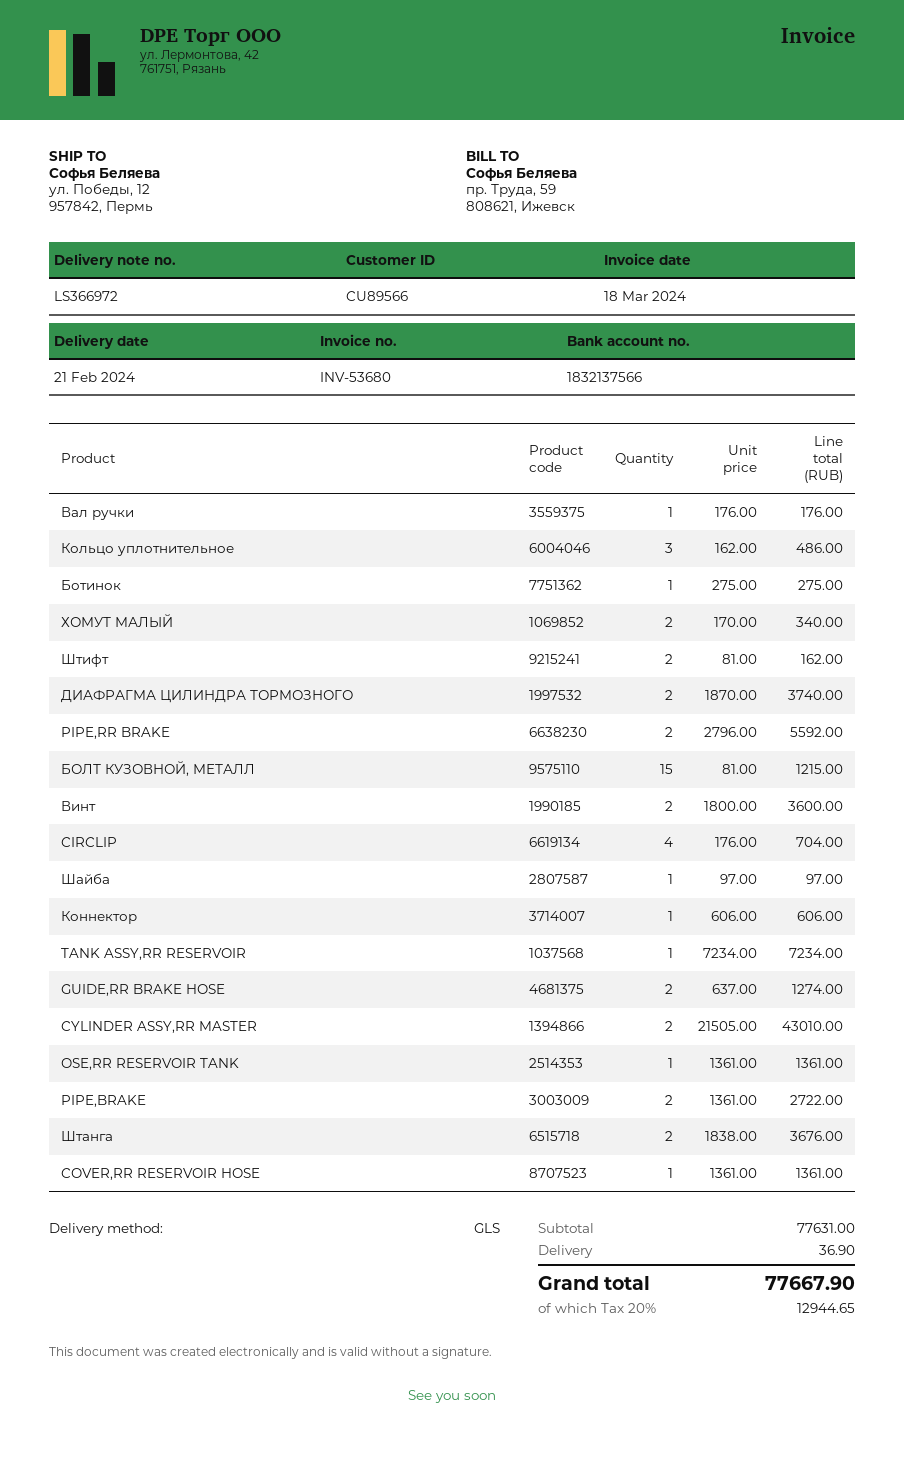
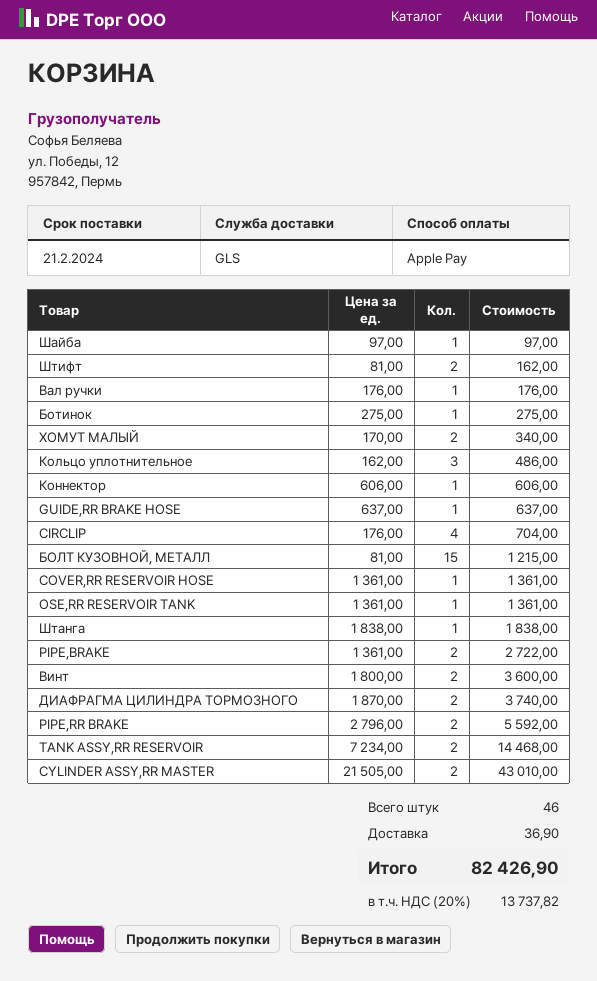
TANK ASSY,RR RESERVOIR: 1 x 7234.00 = 7234.00 -> 2 x 7234.00 = 14468.00
GUIDE,RR BRAKE HOSE: 2 x 637.00 = 1274.00 -> 1 x 637.00 = 637.00
Штанга: 2 x 1838.00 = 3676.00 -> 1 x 1838.00 = 1838.00
tax: 20% = 12944.65 -> 20% = 13737.82
total: 77667.90 -> 82426.90

